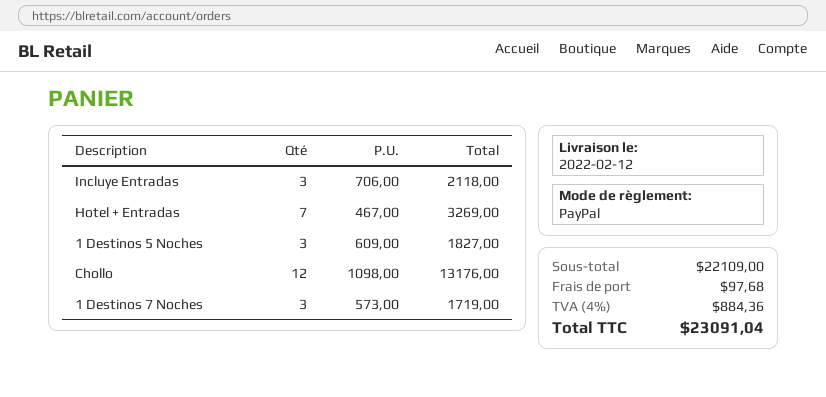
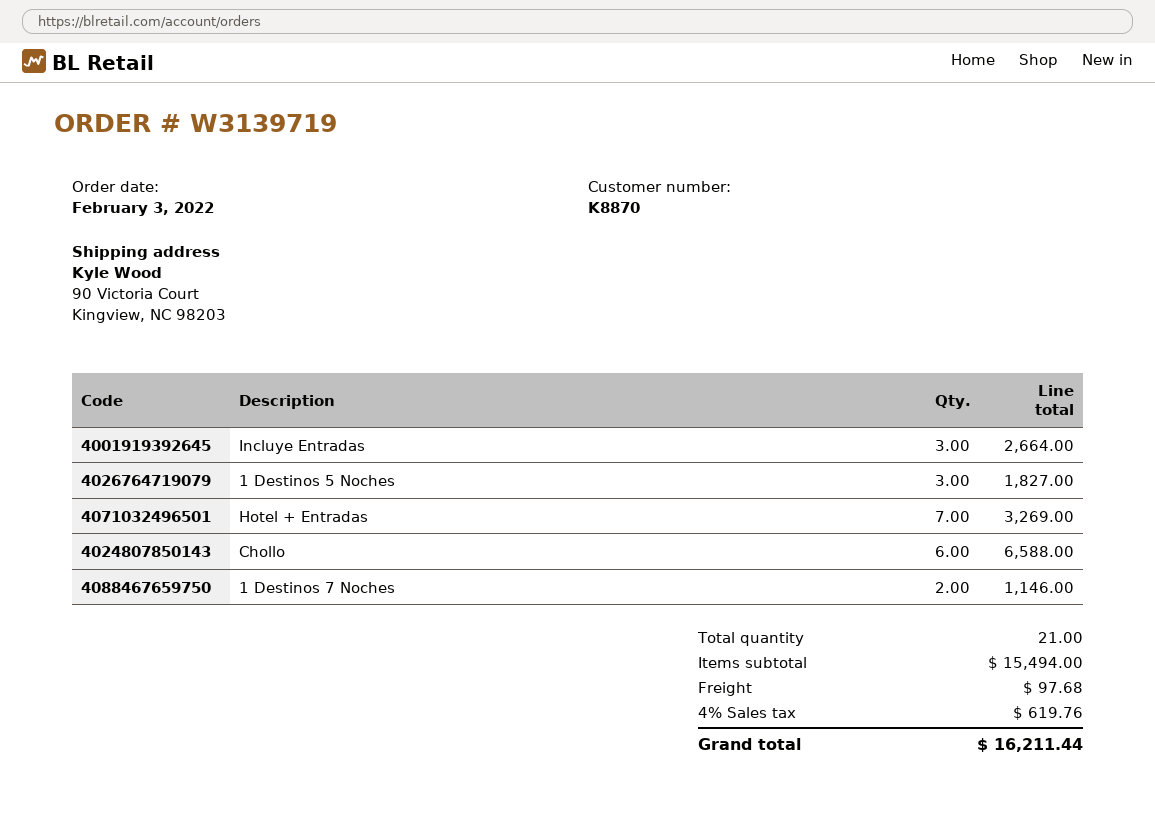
Incluye Entradas: 3 for 2118.00 -> 3 for 2664.00
Chollo: 12 for 13176.00 -> 6 for 6588.00
1 Destinos 7 Noches: 3 for 1719.00 -> 2 for 1146.00
subtotal: 22109.00 -> 15494.00
tax: 4% = 884.36 -> 4% = 619.76
total: 23091.04 -> 16211.44

